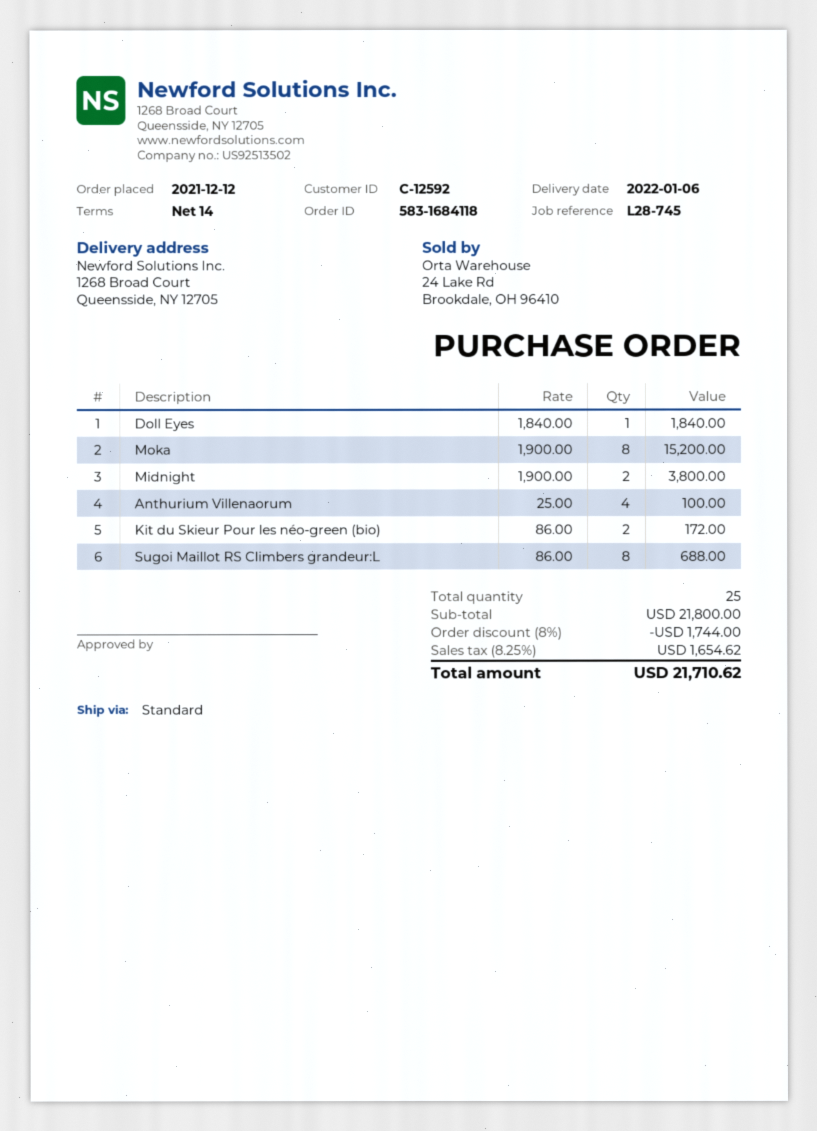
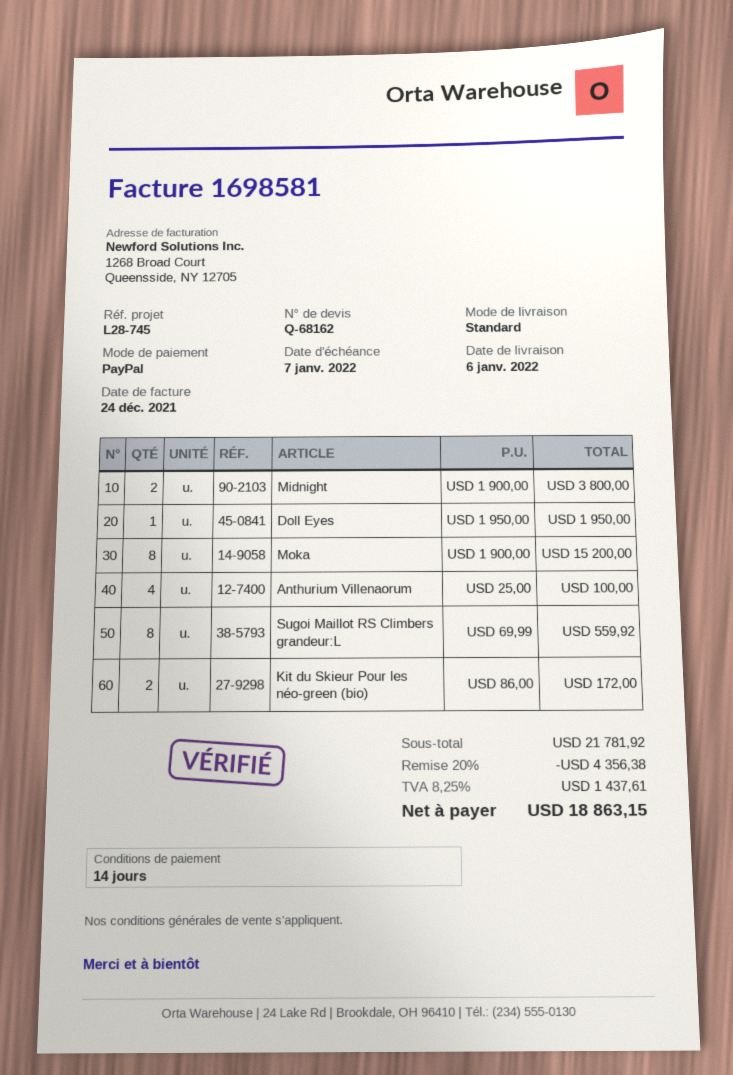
Doll Eyes: 1 x 1840.00 = 1840.00 -> 1 x 1950.00 = 1950.00
Sugoi Maillot RS Climbers grandeur:L: 8 x 86.00 = 688.00 -> 8 x 69.99 = 559.92
subtotal: 21800.00 -> 21781.92
discount: 8% = 1744.00 -> 20% = 4356.38
tax: 8.25% = 1654.62 -> 8.25% = 1437.61
total: 21710.62 -> 18863.15

